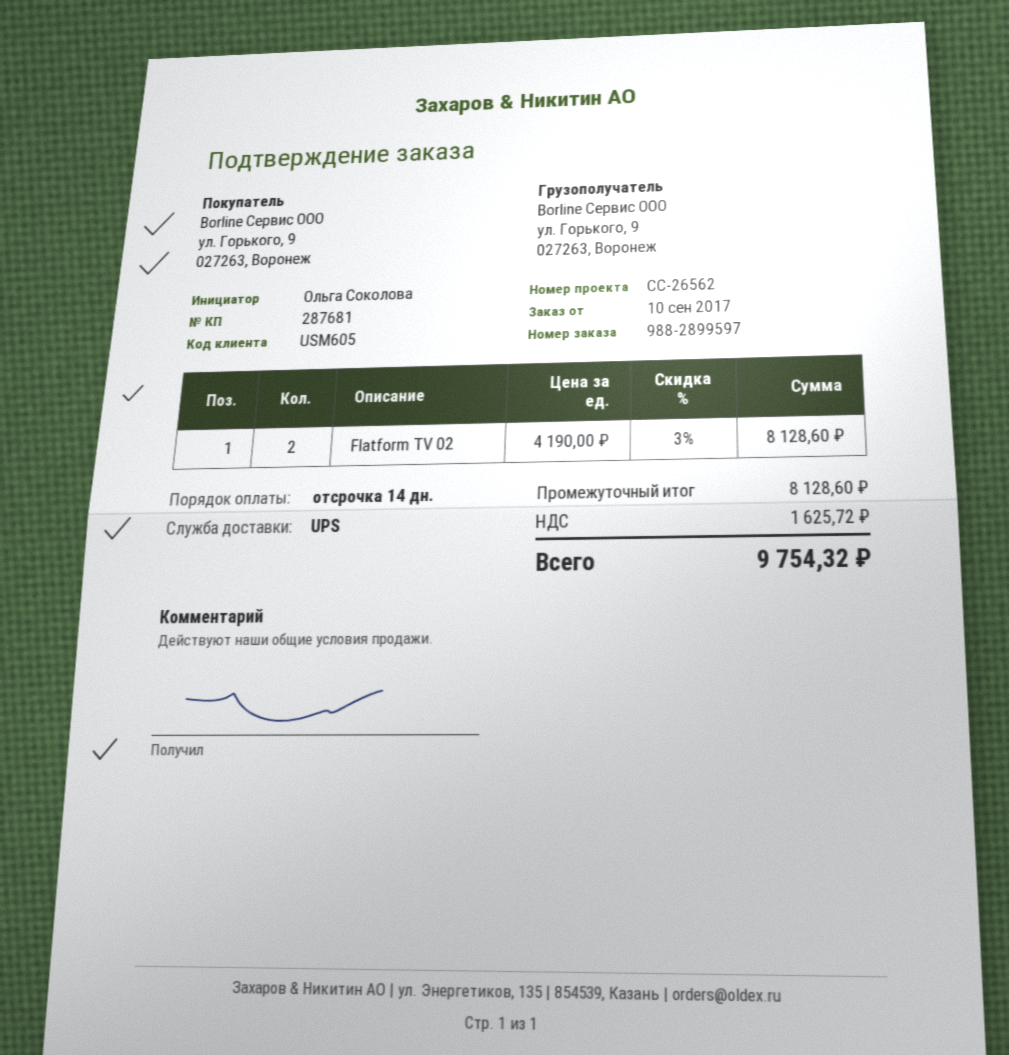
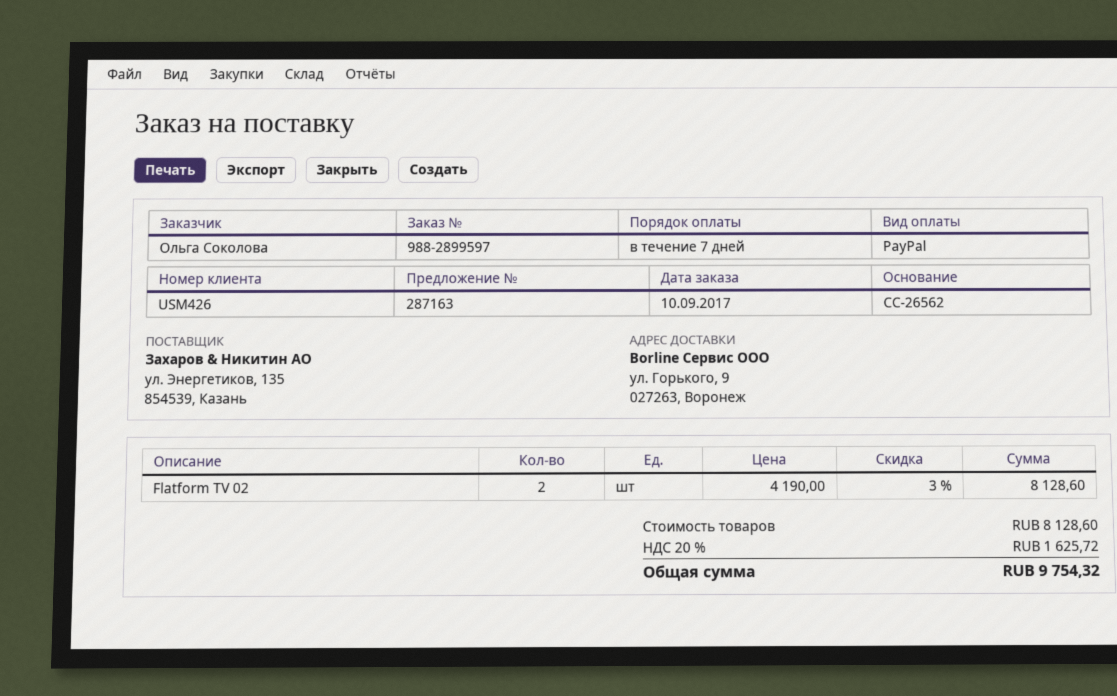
quote number: 287681 -> 287163
payment terms: 14 days -> 7 days
customer number: USM605 -> USM426

